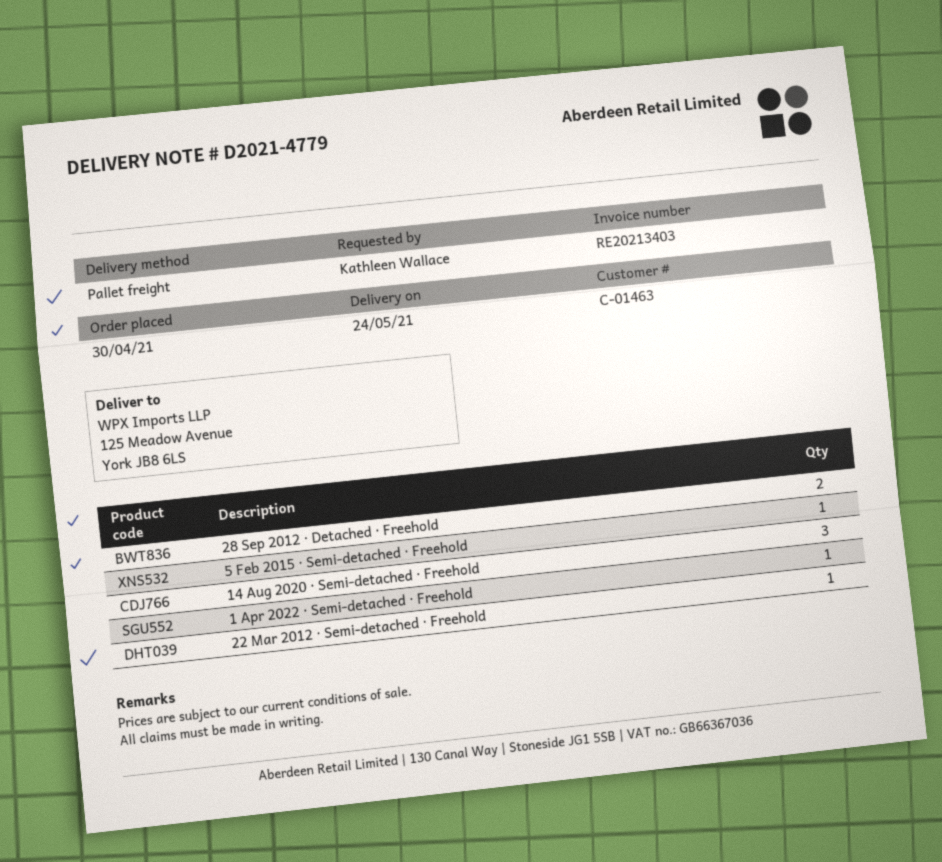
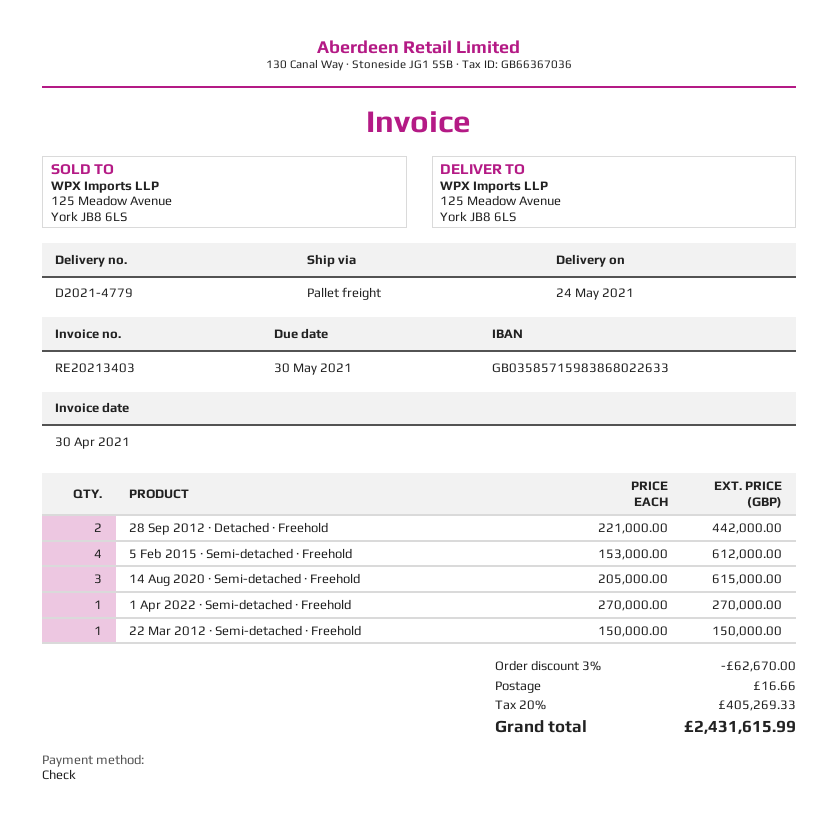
5 Feb 2015 · Semi-detached · Freehold: 1 -> 4

